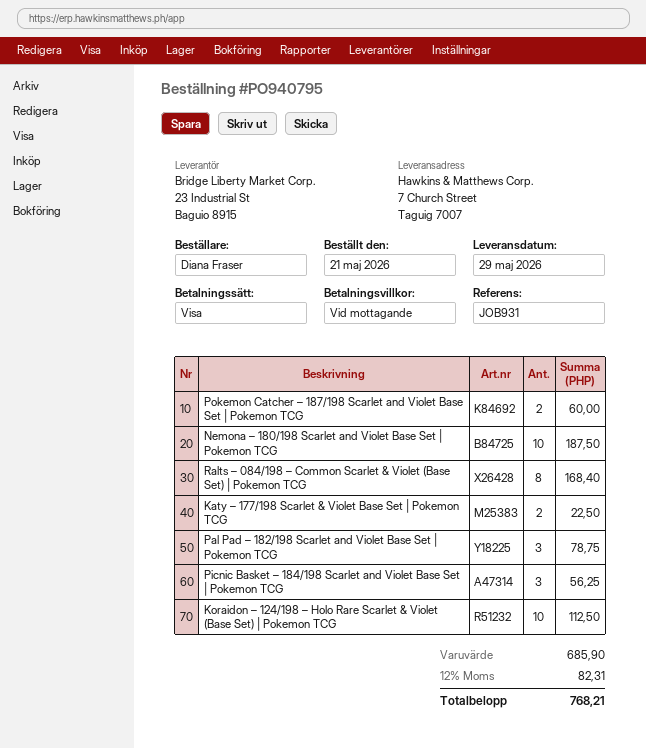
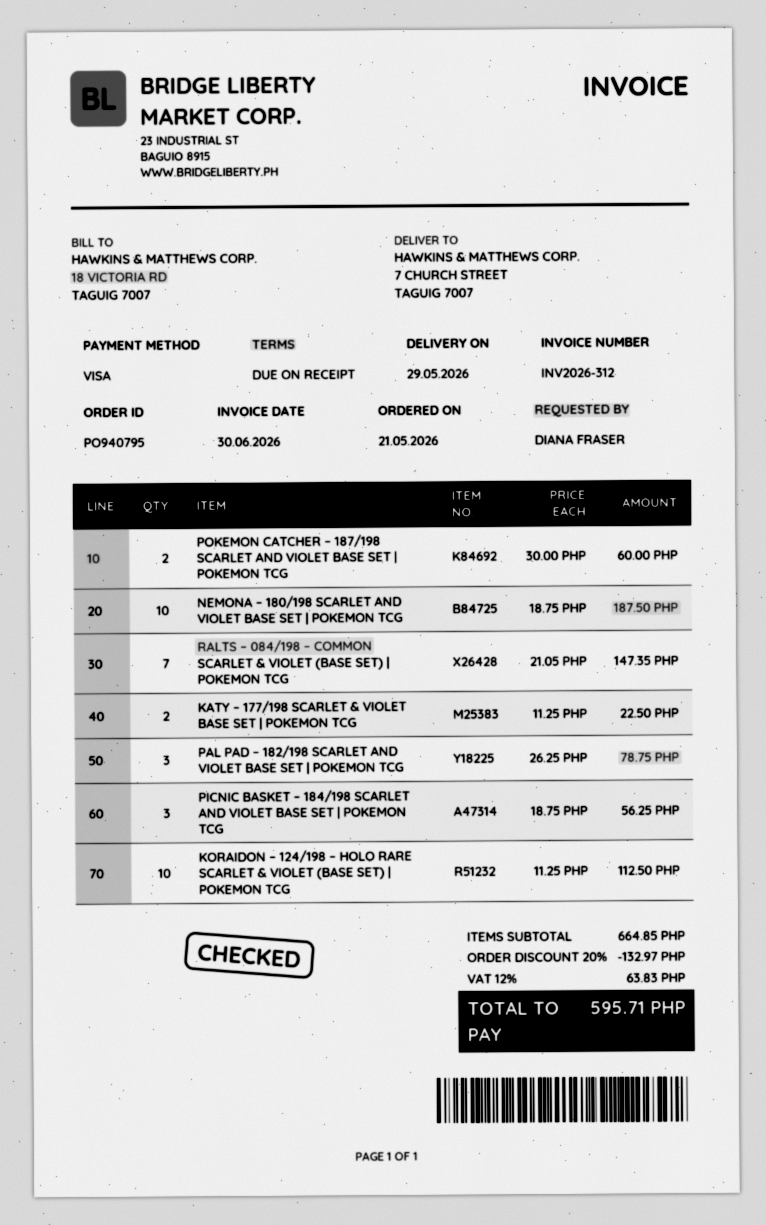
Ralts – 084/198 – Common Scarlet & Violet (Base Set) | Pokemon TCG: 8 for 168.40 -> 7 for 147.35
subtotal: 685.90 -> 664.85
discount: none -> 20% = 132.97
tax: 12% = 82.31 -> 12% = 63.83
total: 768.21 -> 595.71

